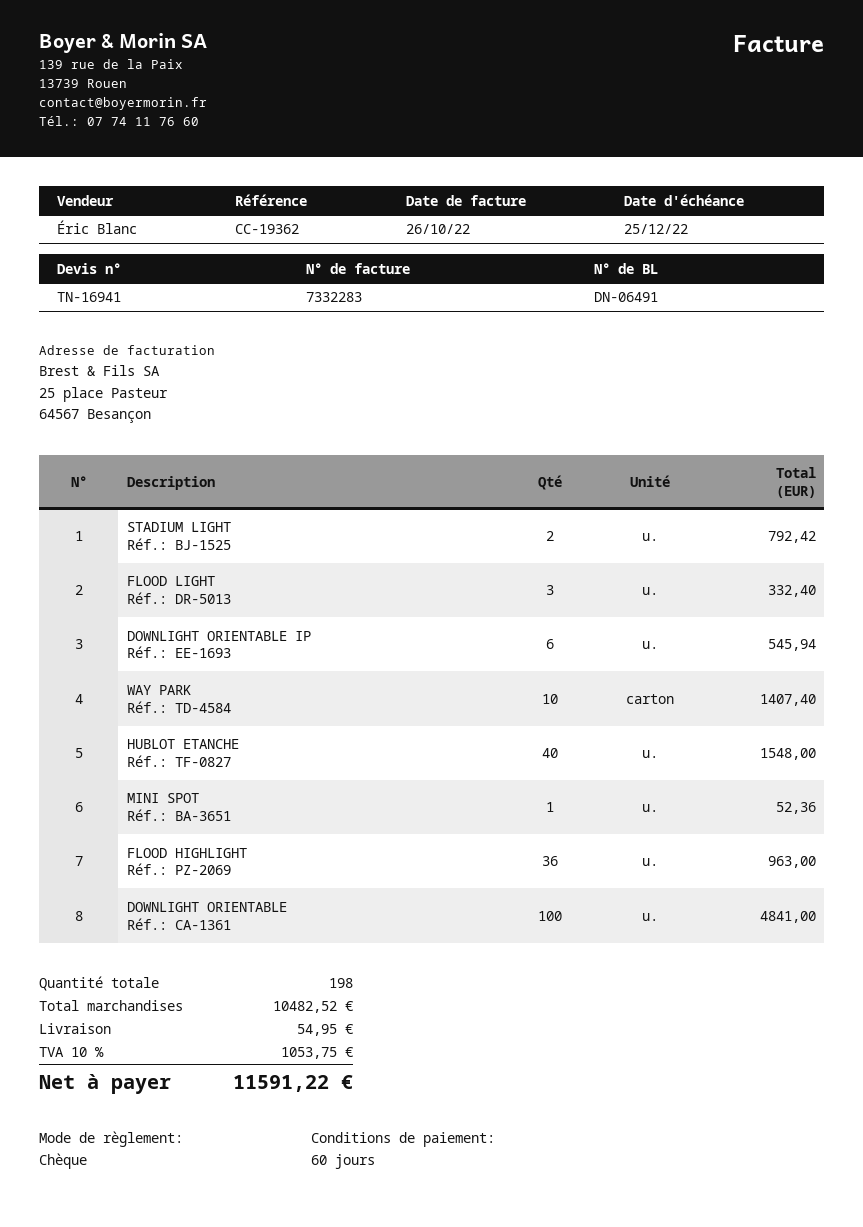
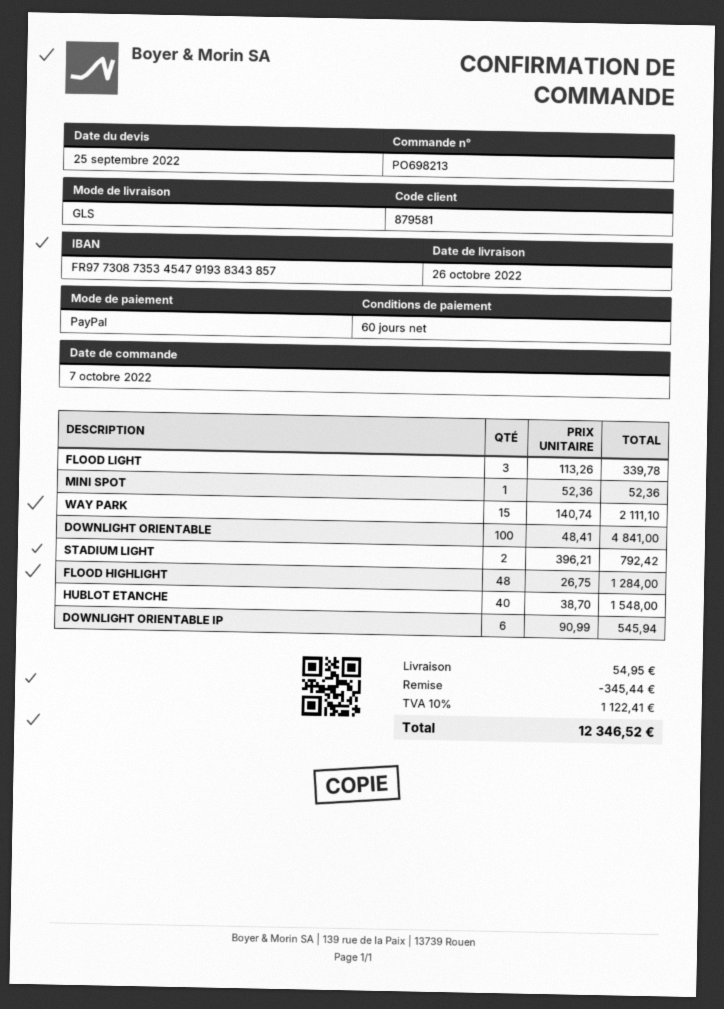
payment method: cheque -> PayPal
FLOOD LIGHT: 3 for 332.40 -> 3 for 339.78
WAY PARK: 10 for 1407.40 -> 15 for 2111.10
FLOOD HIGHLIGHT: 36 for 963.00 -> 48 for 1284.00
discount: none -> 345.44
tax: 10% = 1053.75 -> 10% = 1122.41
total: 11591.22 -> 12346.52

